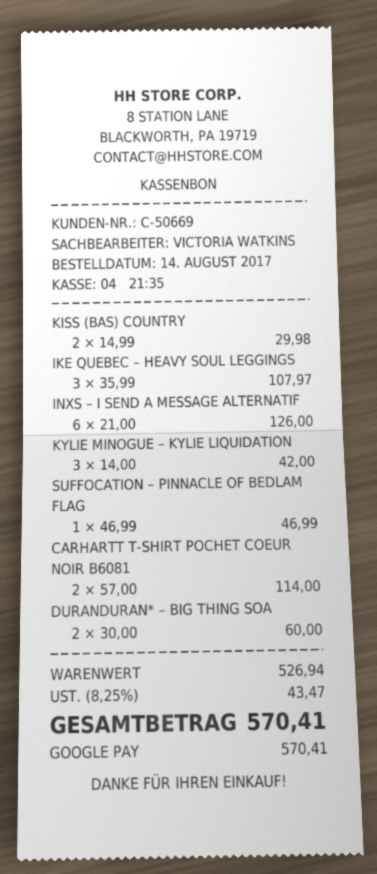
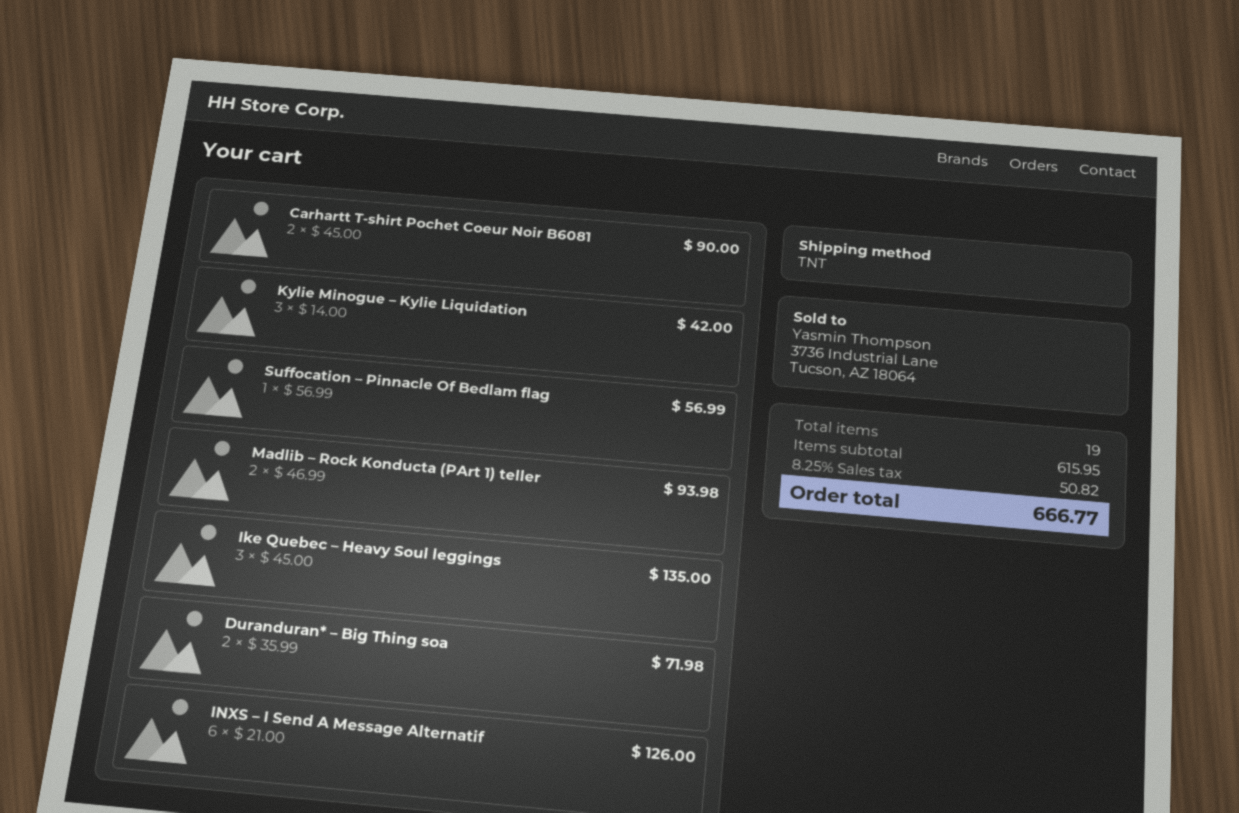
KISS (BAS) COUNTRY: 2 x 14.99 = 29.98 -> none
IKE QUEBEC – HEAVY SOUL LEGGINGS: 3 x 35.99 = 107.97 -> 3 x 45.00 = 135.00
SUFFOCATION – PINNACLE OF BEDLAM FLAG: 1 x 46.99 = 46.99 -> 1 x 56.99 = 56.99
CARHARTT T-SHIRT POCHET COEUR NOIR B6081: 2 x 57.00 = 114.00 -> 2 x 45.00 = 90.00
DURANDURAN* – BIG THING SOA: 2 x 30.00 = 60.00 -> 2 x 35.99 = 71.98
Madlib – Rock Konducta (PArt 1) teller: none -> 2 x 46.99 = 93.98
subtotal: 526.94 -> 615.95
tax: 8.25% = 43.47 -> 8.25% = 50.82
total: 570.41 -> 666.77

